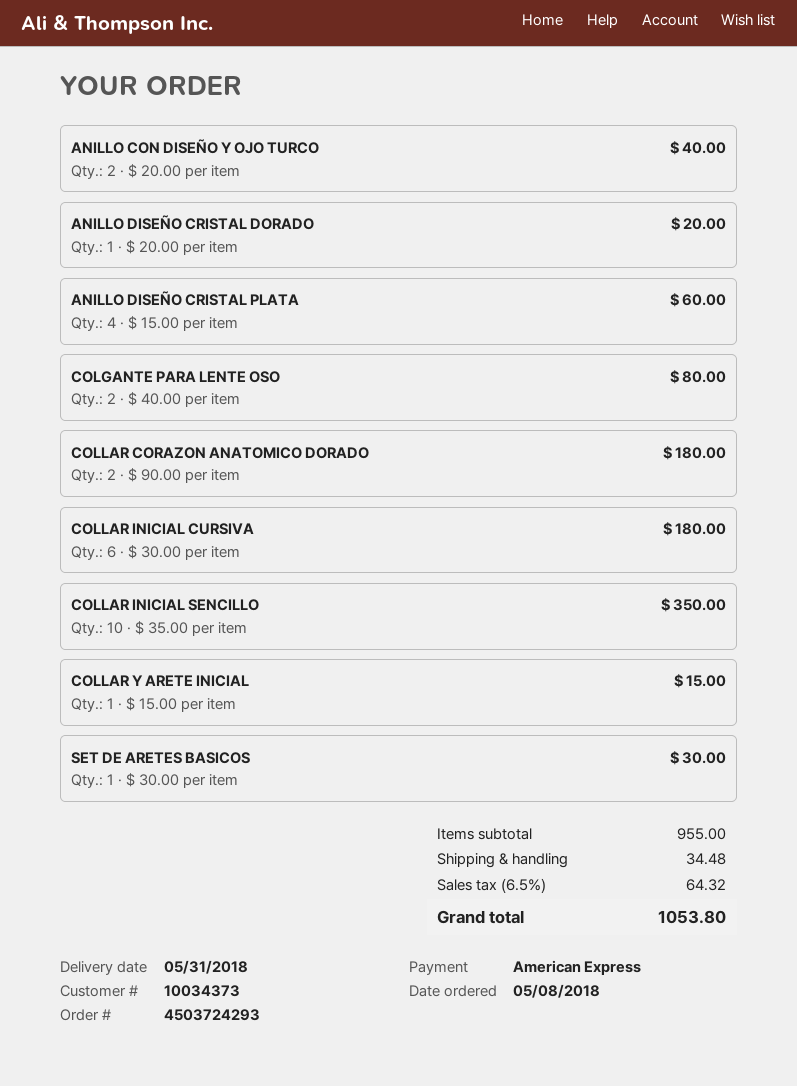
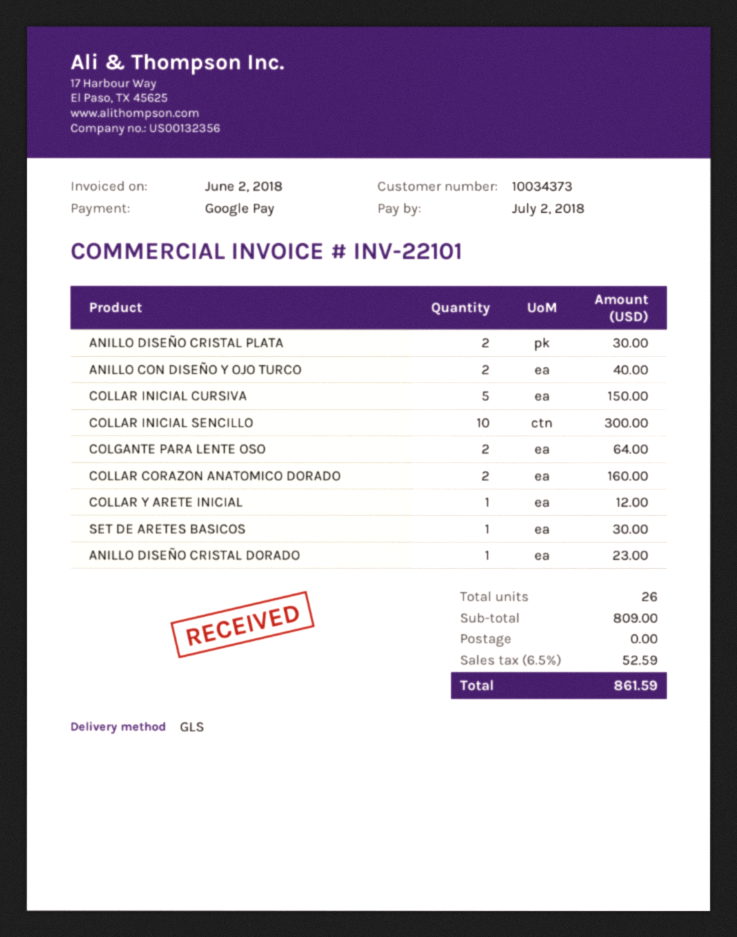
payment method: American Express -> Google Pay
ANILLO DISEÑO CRISTAL DORADO: 1 for 20.00 -> 1 for 23.00
ANILLO DISEÑO CRISTAL PLATA: 4 for 60.00 -> 2 for 30.00
COLGANTE PARA LENTE OSO: 2 for 80.00 -> 2 for 64.00
COLLAR CORAZON ANATOMICO DORADO: 2 for 180.00 -> 2 for 160.00
COLLAR INICIAL CURSIVA: 6 for 180.00 -> 5 for 150.00
COLLAR INICIAL SENCILLO: 10 for 350.00 -> 10 for 300.00
COLLAR Y ARETE INICIAL: 1 for 15.00 -> 1 for 12.00
subtotal: 955.00 -> 809.00
shipping: 34.48 -> 0.00
tax: 6.5% = 64.32 -> 6.5% = 52.59
total: 1053.80 -> 861.59

